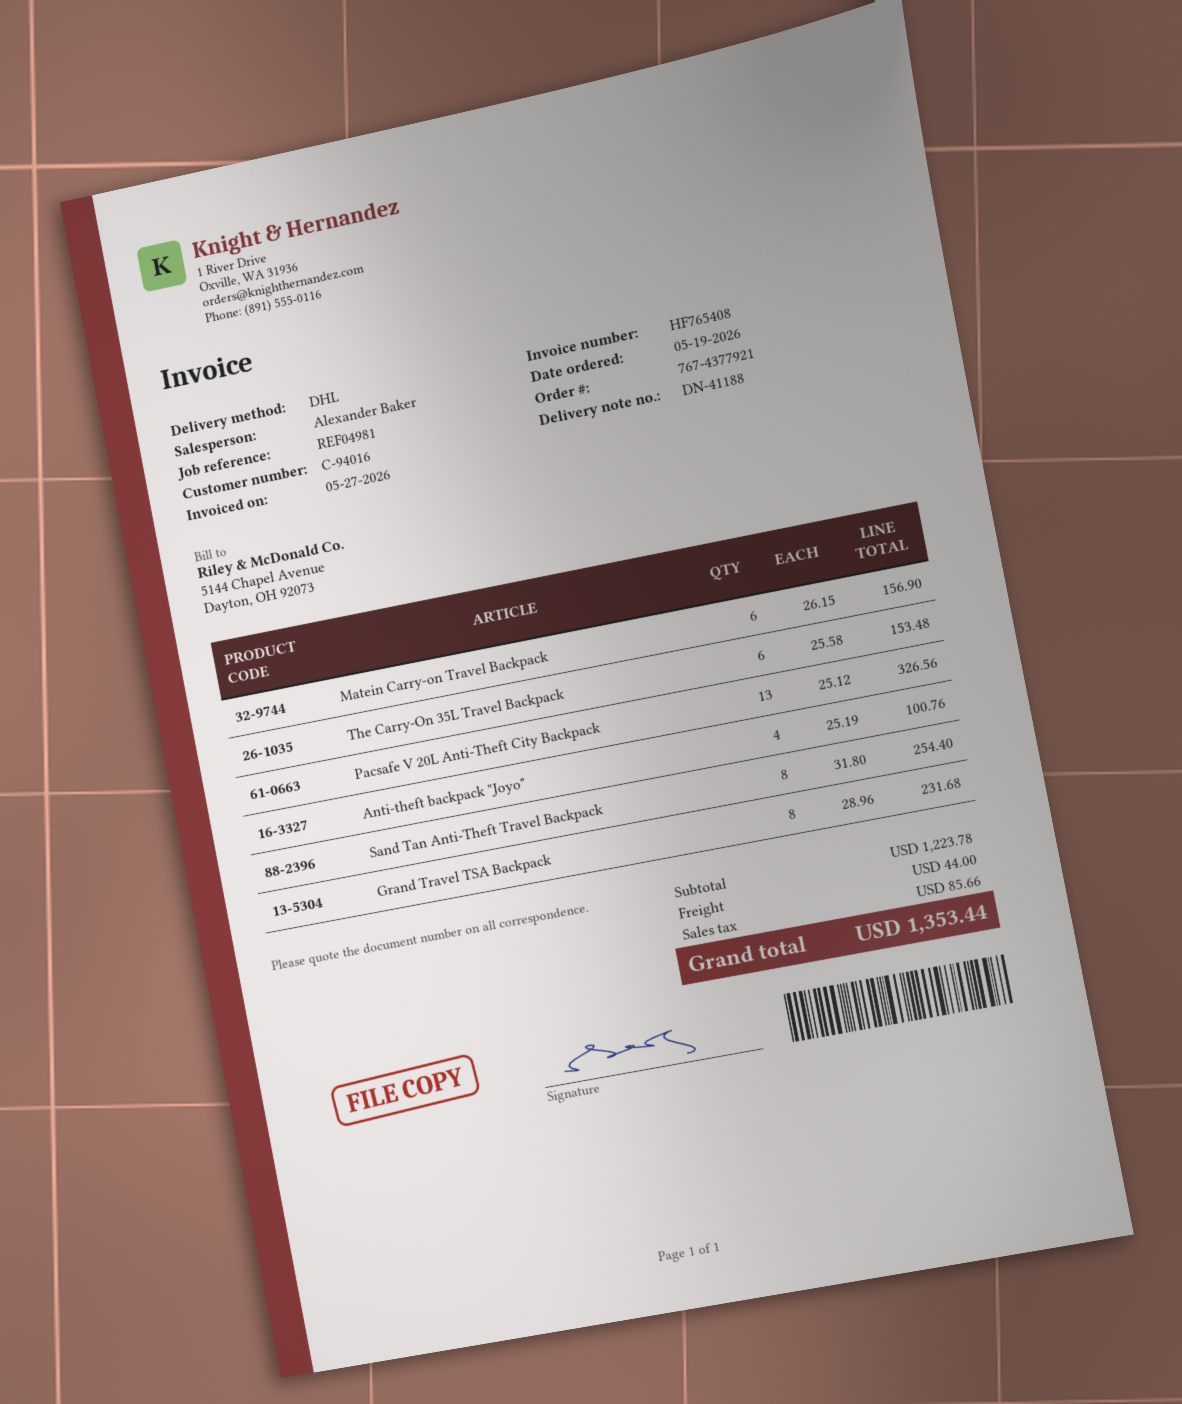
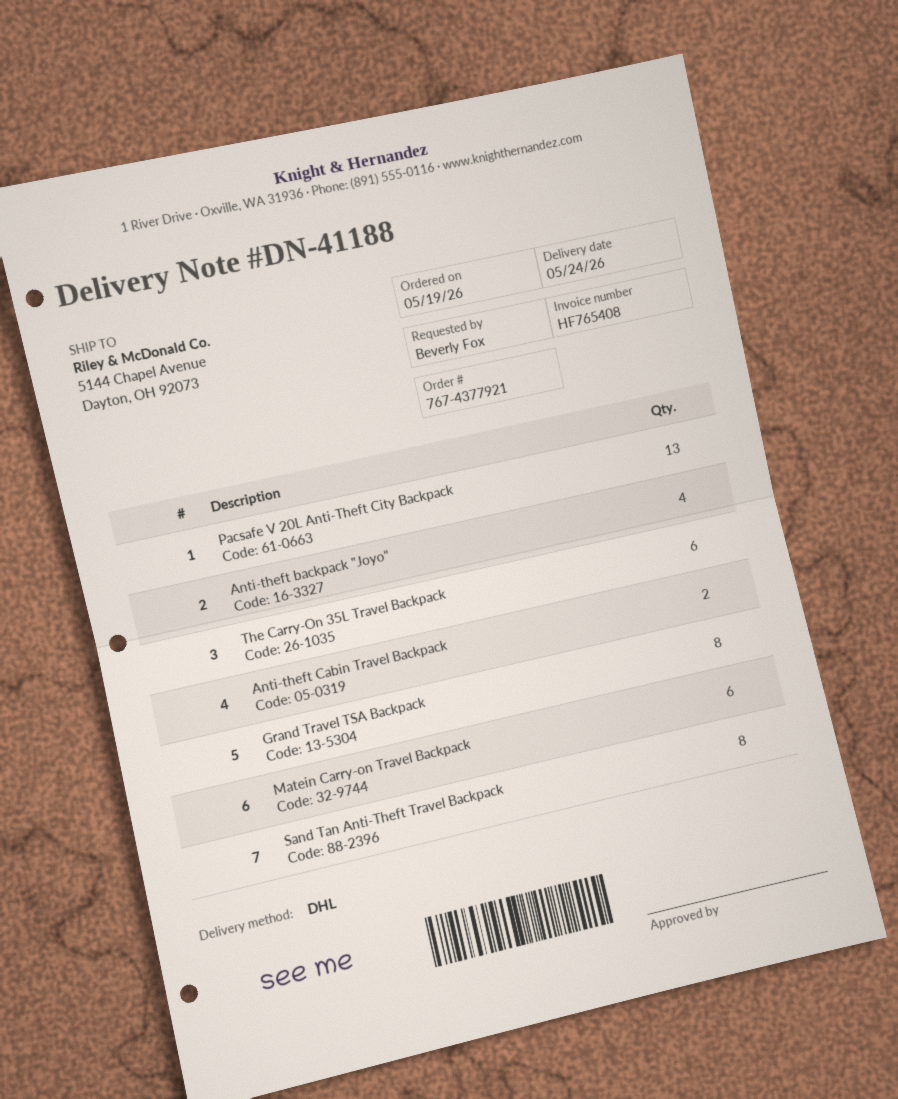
Anti-theft Cabin Travel Backpack: none -> 2

